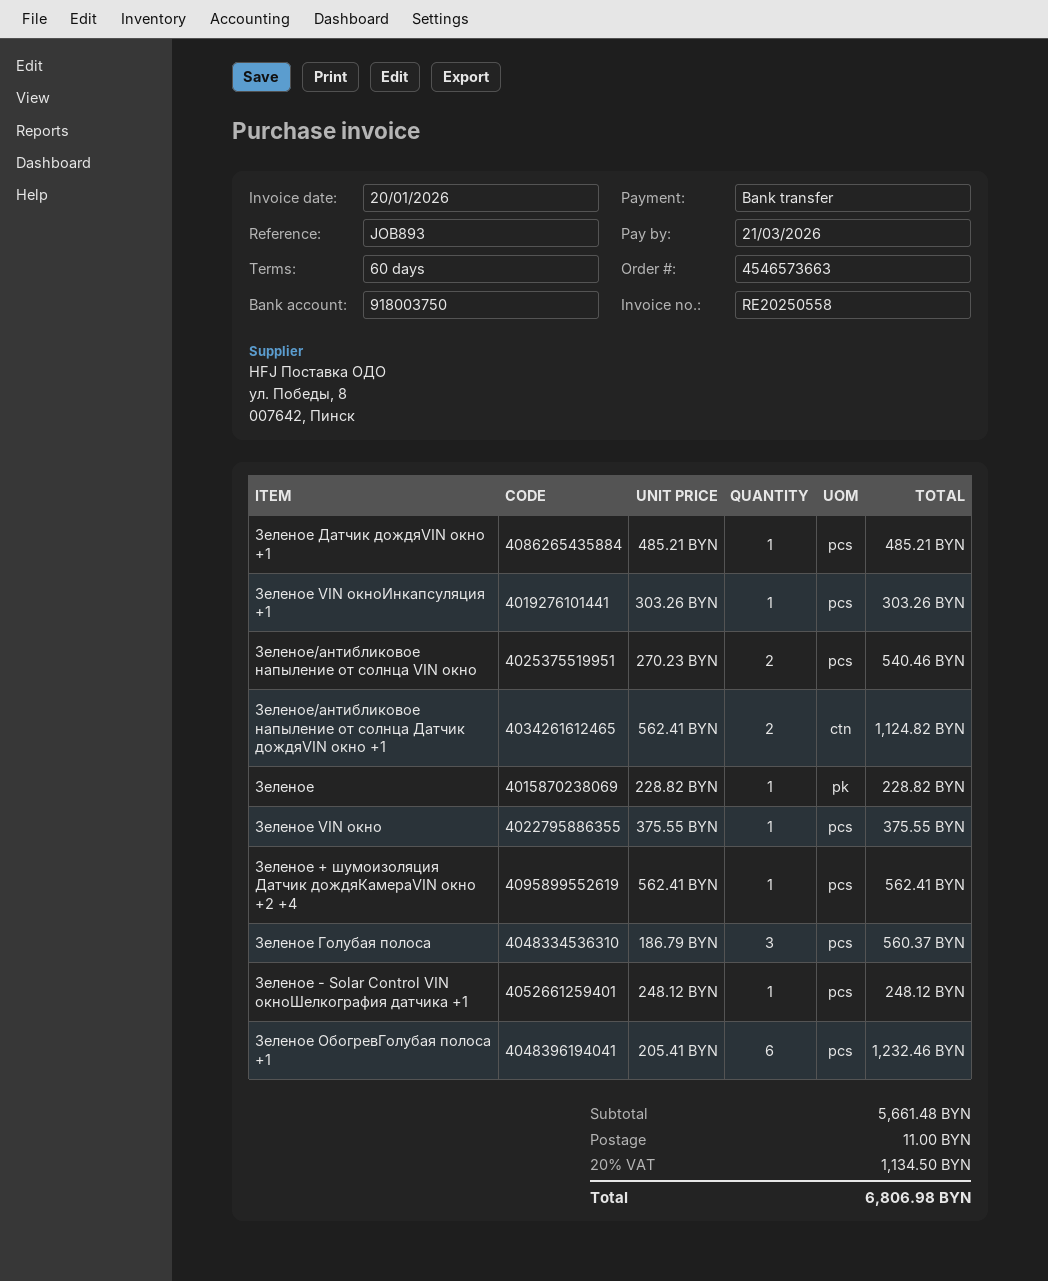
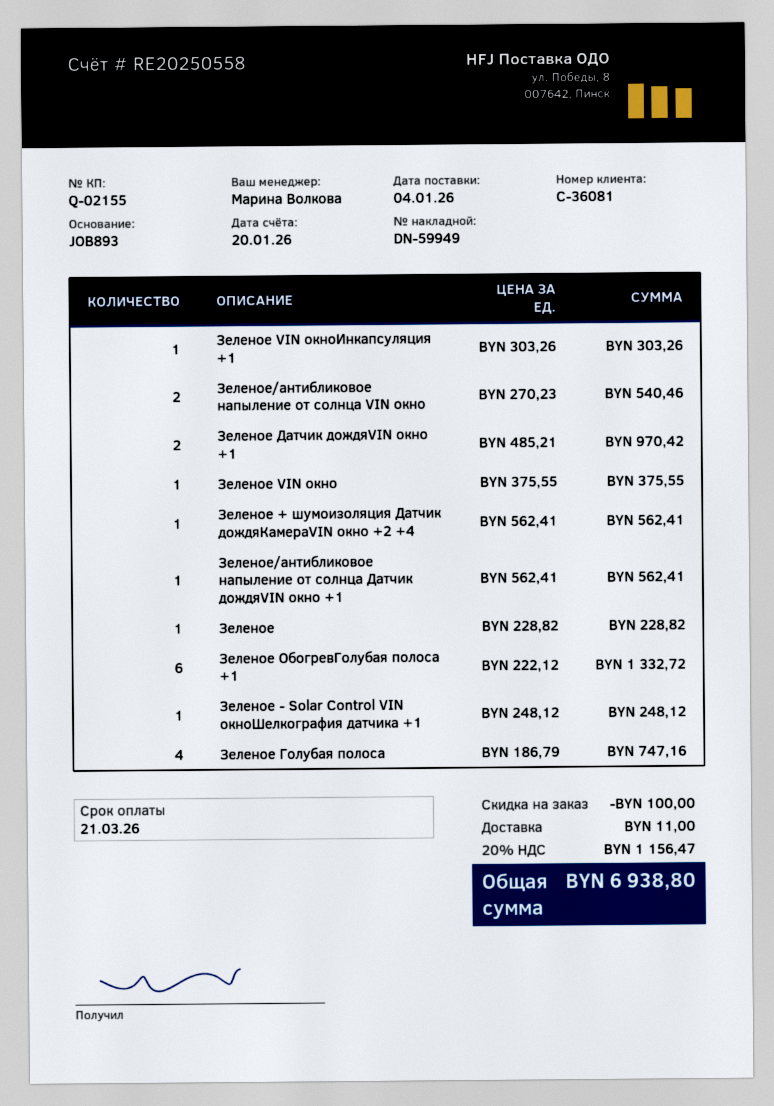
Зеленое Датчик дождяVIN окно +1: 1 x 485.21 = 485.21 -> 2 x 485.21 = 970.42
Зеленое/антибликовое напыление от солнца Датчик дождяVIN окно +1: 2 x 562.41 = 1124.82 -> 1 x 562.41 = 562.41
Зеленое Голубая полоса: 3 x 186.79 = 560.37 -> 4 x 186.79 = 747.16
Зеленое ОбогревГолубая полоса +1: 6 x 205.41 = 1232.46 -> 6 x 222.12 = 1332.72
discount: none -> 100.00
tax: 20% = 1134.50 -> 20% = 1156.47
total: 6806.98 -> 6938.80

